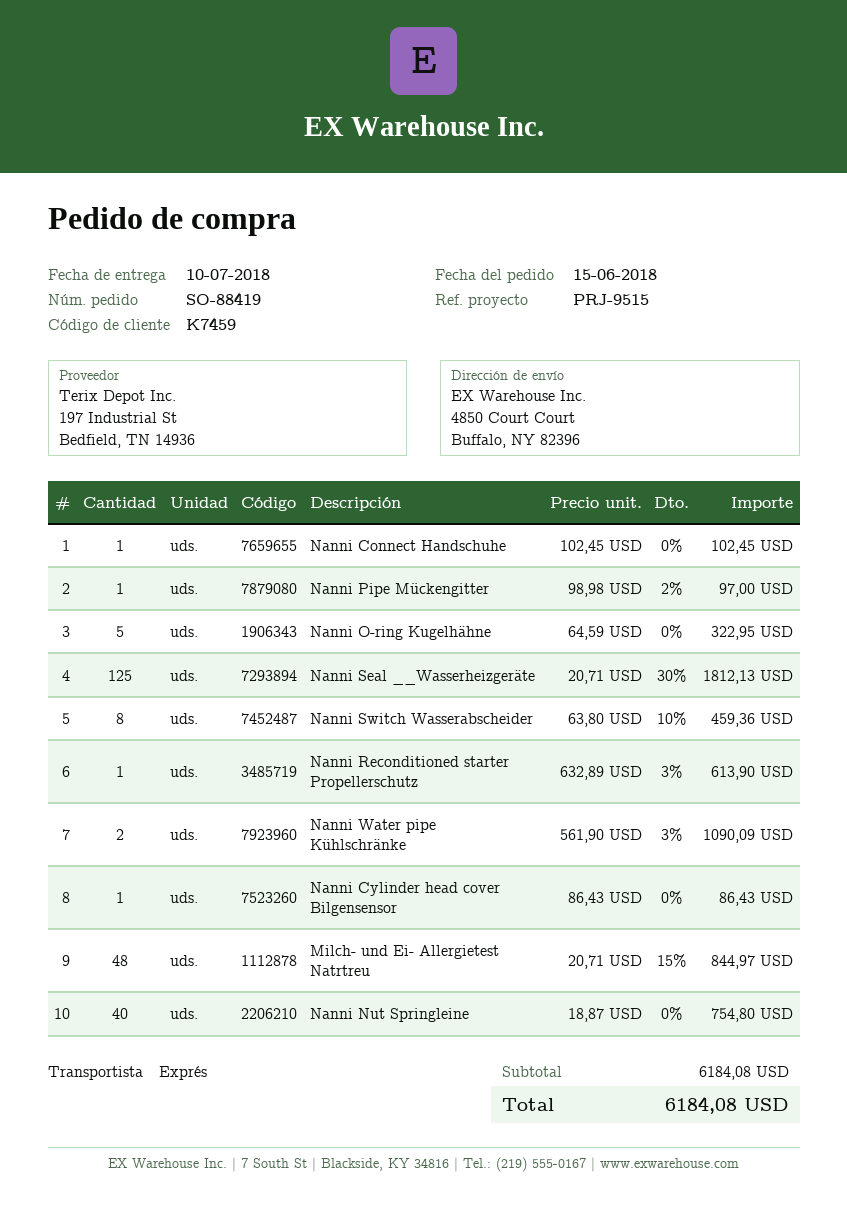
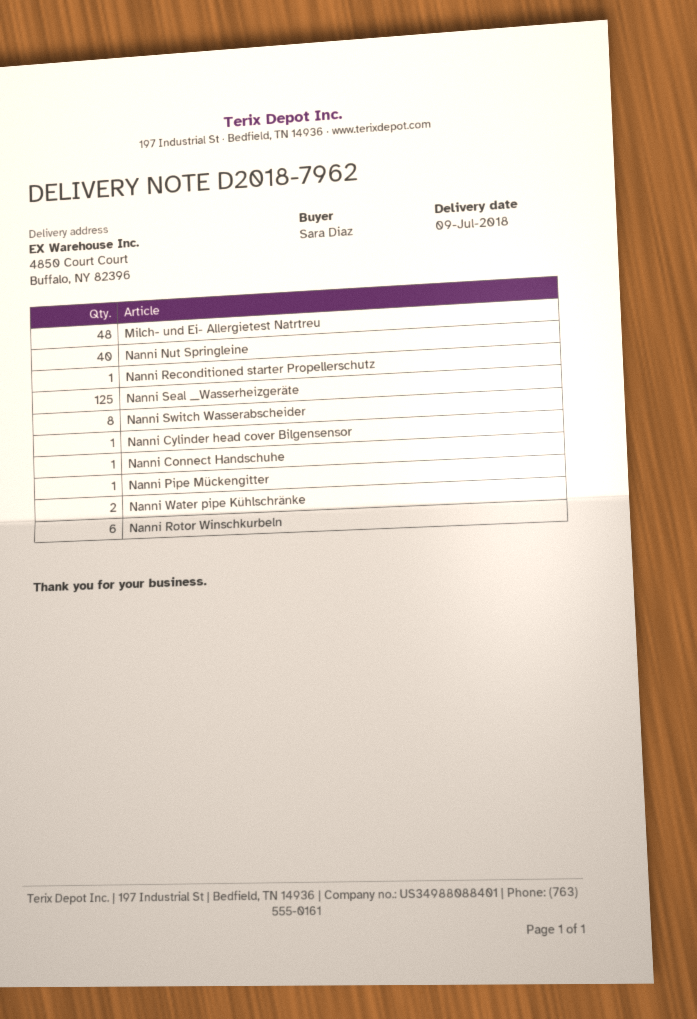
delivery date: 2018-07-10 -> 2018-07-09
Nanni O-ring Kugelhähne: 5 -> none
Nanni Rotor Winschkurbeln: none -> 6

